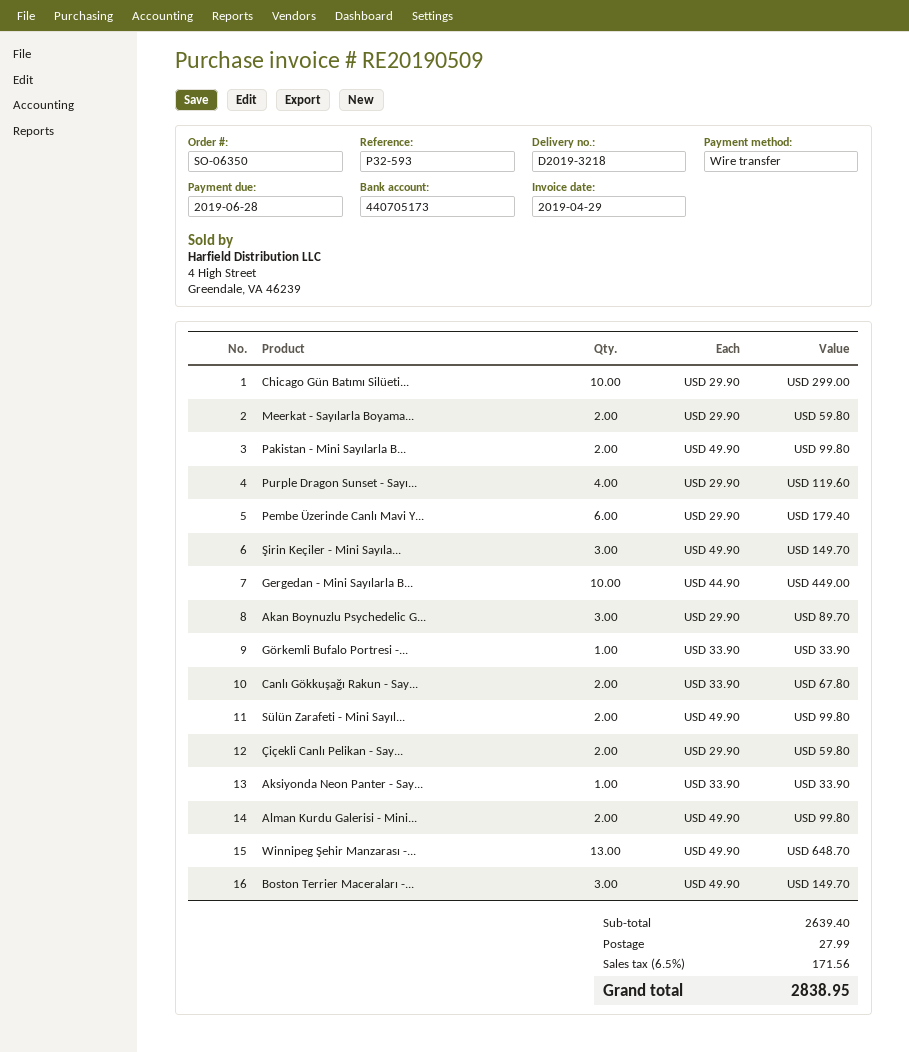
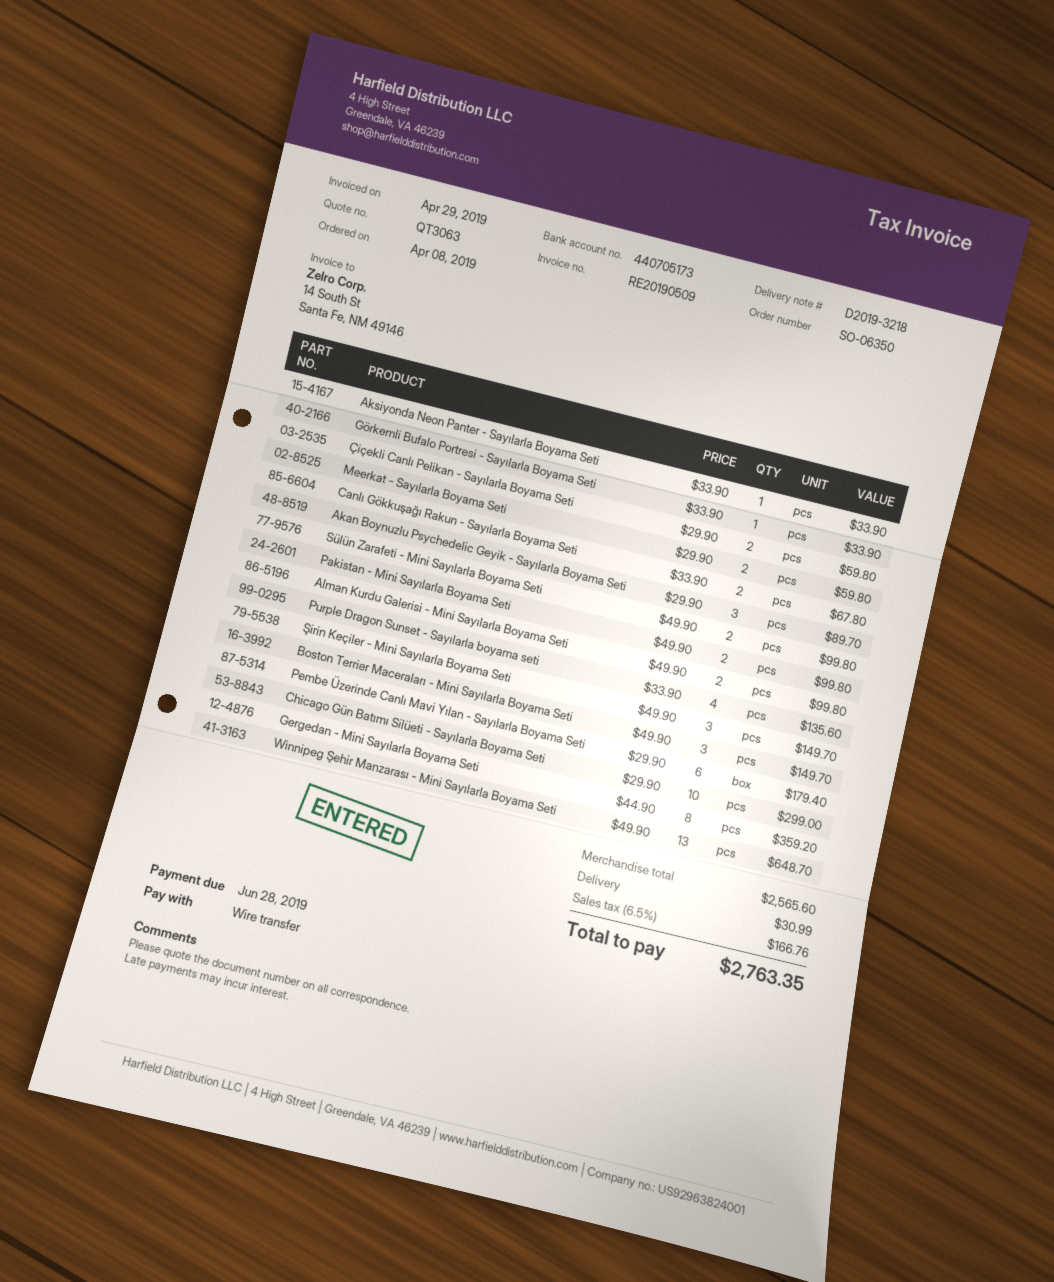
Purple Dragon Sunset - Sayı...: 4 x 29.90 = 119.60 -> 4 x 33.90 = 135.60
Gergedan - Mini Sayılarla B...: 10 x 44.90 = 449.00 -> 8 x 44.90 = 359.20
subtotal: 2639.40 -> 2565.60
shipping: 27.99 -> 30.99
tax: 6.5% = 171.56 -> 6.5% = 166.76
total: 2838.95 -> 2763.35

